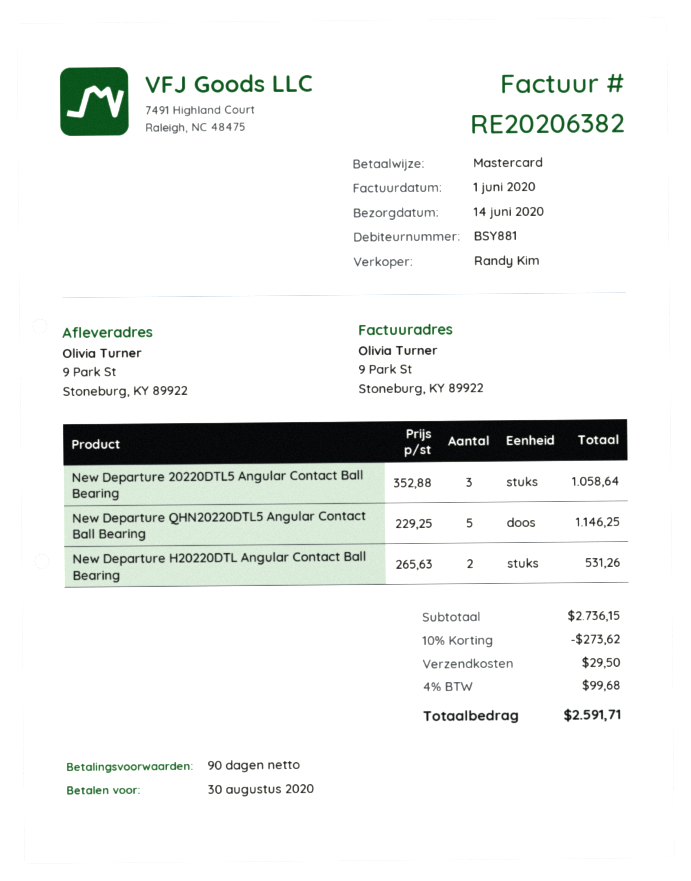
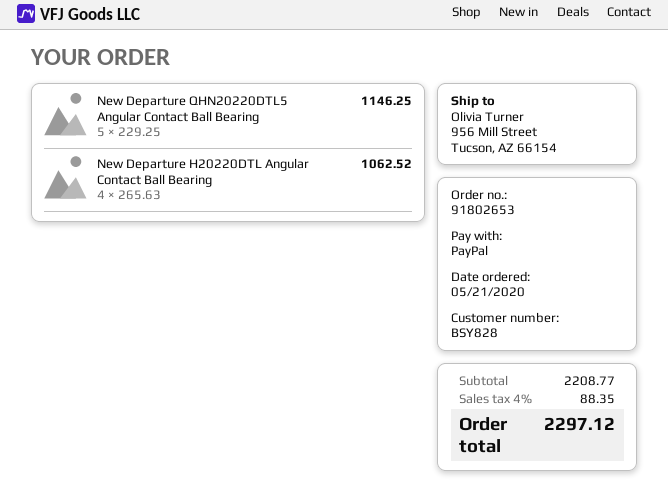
customer number: BSY881 -> BSY828
payment method: Mastercard -> PayPal
ship to: 9 Park St, Stoneburg, KY 89922 -> 956 Mill Street, Tucson, AZ 66154
New Departure 20220DTL5 Angular Contact Ball Bearing: 3 x 352.88 = 1058.64 -> none
New Departure H20220DTL Angular Contact Ball Bearing: 2 x 265.63 = 531.26 -> 4 x 265.63 = 1062.52
subtotal: 2736.15 -> 2208.77
discount: 10% = 273.62 -> none
shipping: 29.50 -> none
tax: 4% = 99.68 -> 4% = 88.35
total: 2591.71 -> 2297.12

